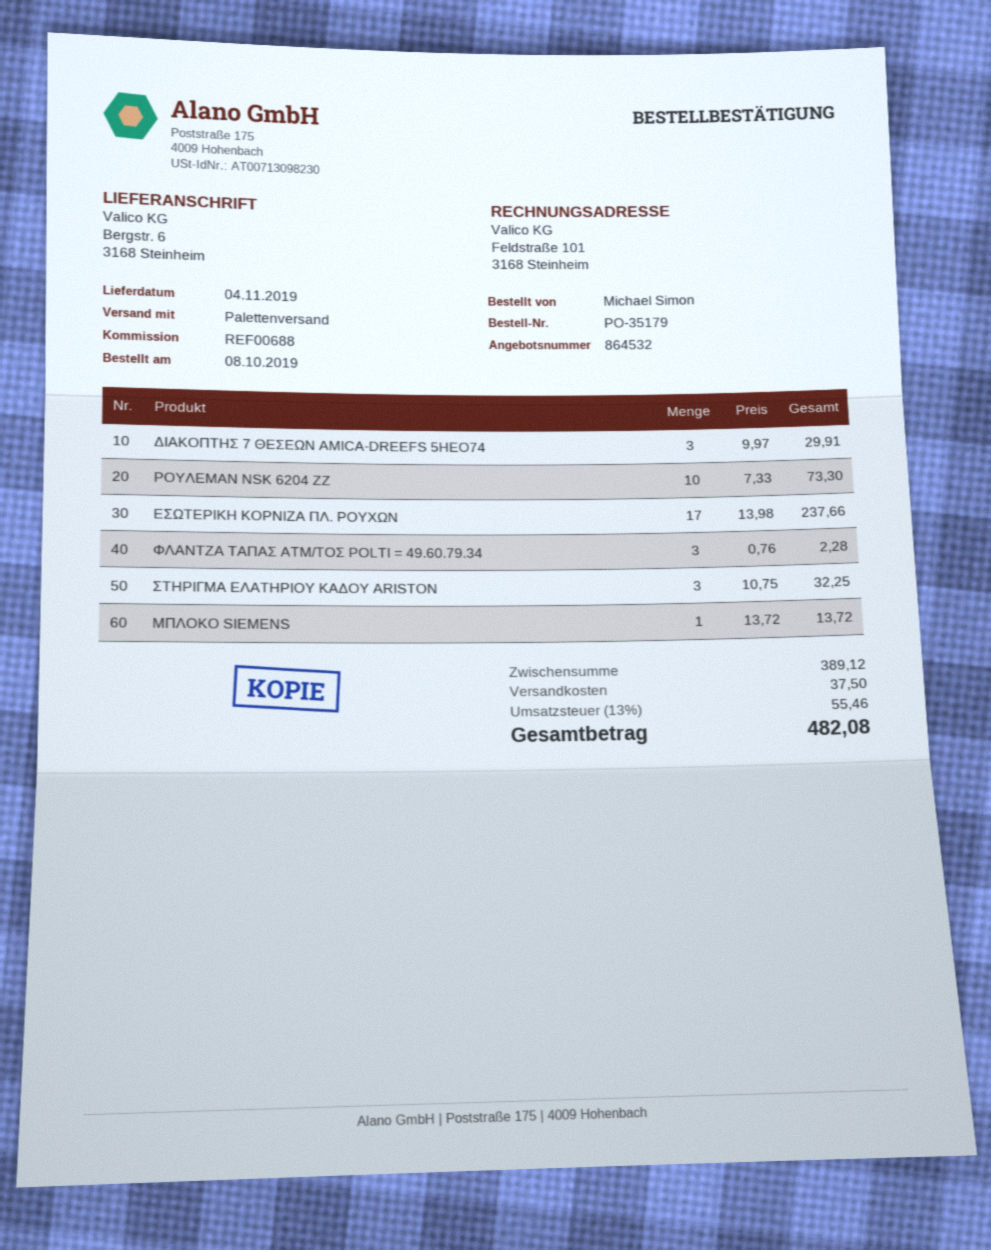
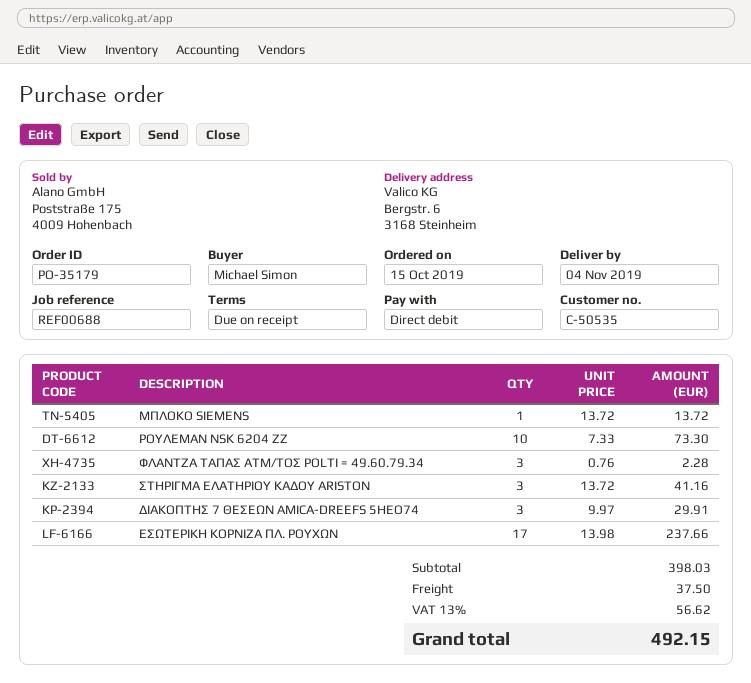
order date: 2019-10-08 -> 2019-10-15
ΣΤΗΡΙΓΜΑ ΕΛΑΤΗΡΙΟΥ ΚΑΔΟΥ ARISTON: 3 x 10.75 = 32.25 -> 3 x 13.72 = 41.16
subtotal: 389.12 -> 398.03
tax: 13% = 55.46 -> 13% = 56.62
total: 482.08 -> 492.15

